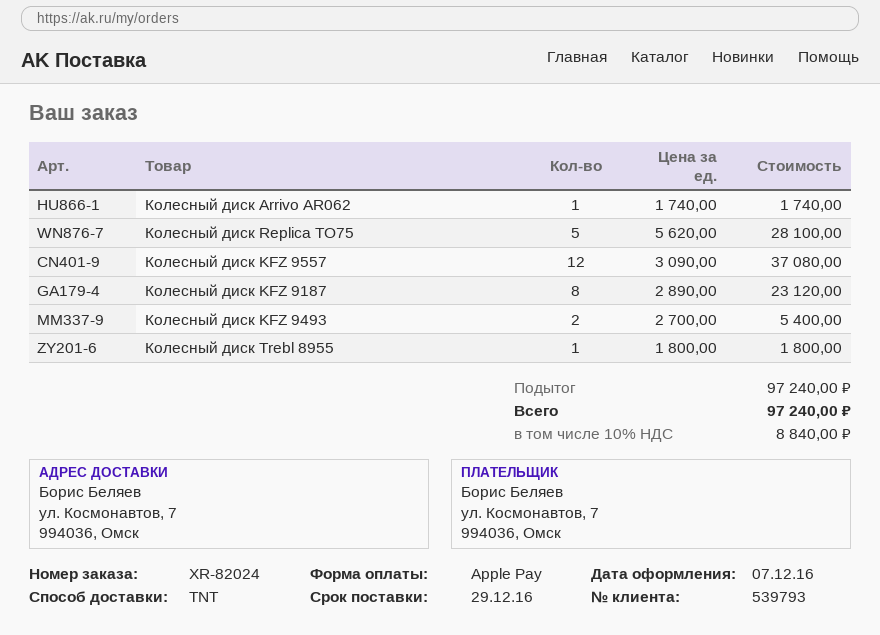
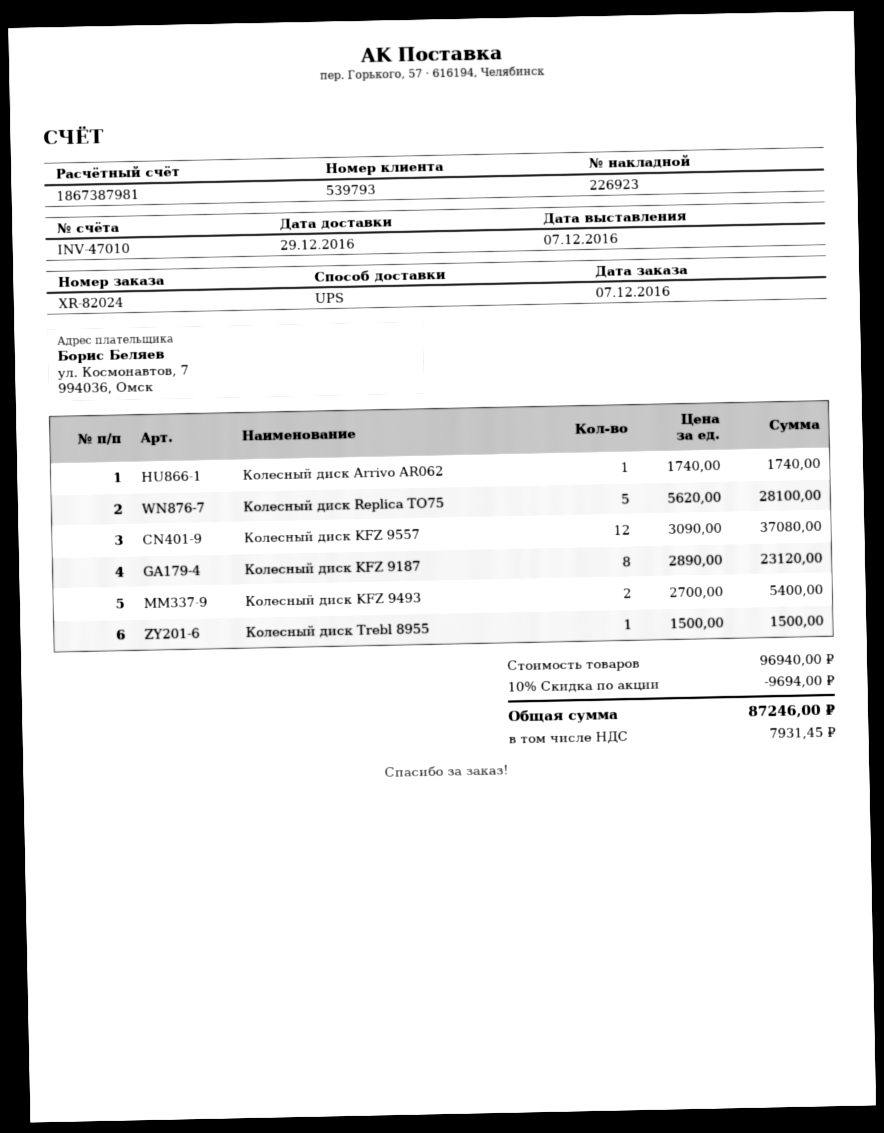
shipping method: TNT -> UPS
Колесный диск Trebl 8955: 1 x 1800.00 = 1800.00 -> 1 x 1500.00 = 1500.00
subtotal: 97240.00 -> 96940.00
discount: none -> 10% = 9694.00
tax: 8840.00 -> 7931.45
total: 97240.00 -> 87246.00

